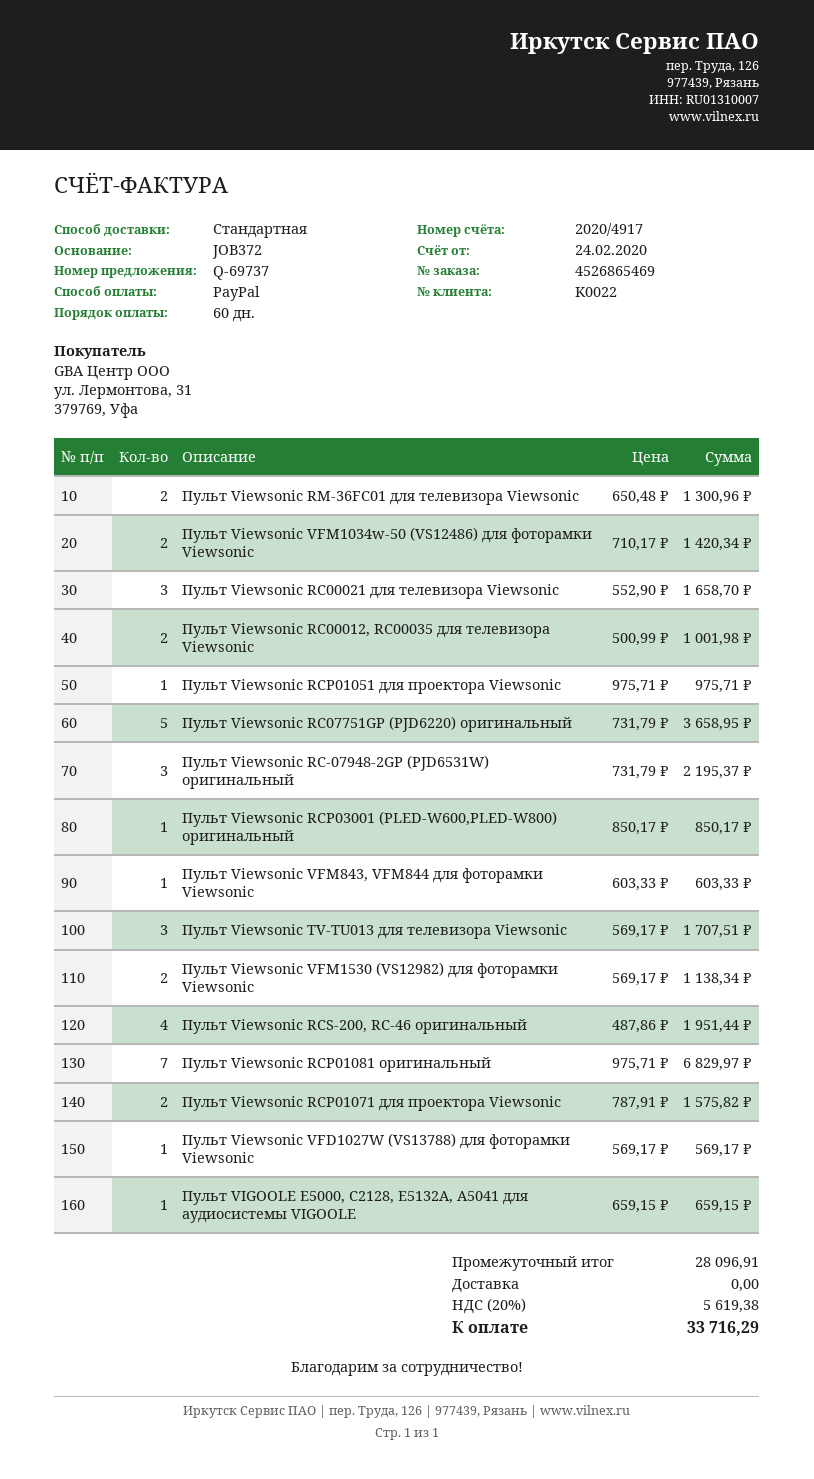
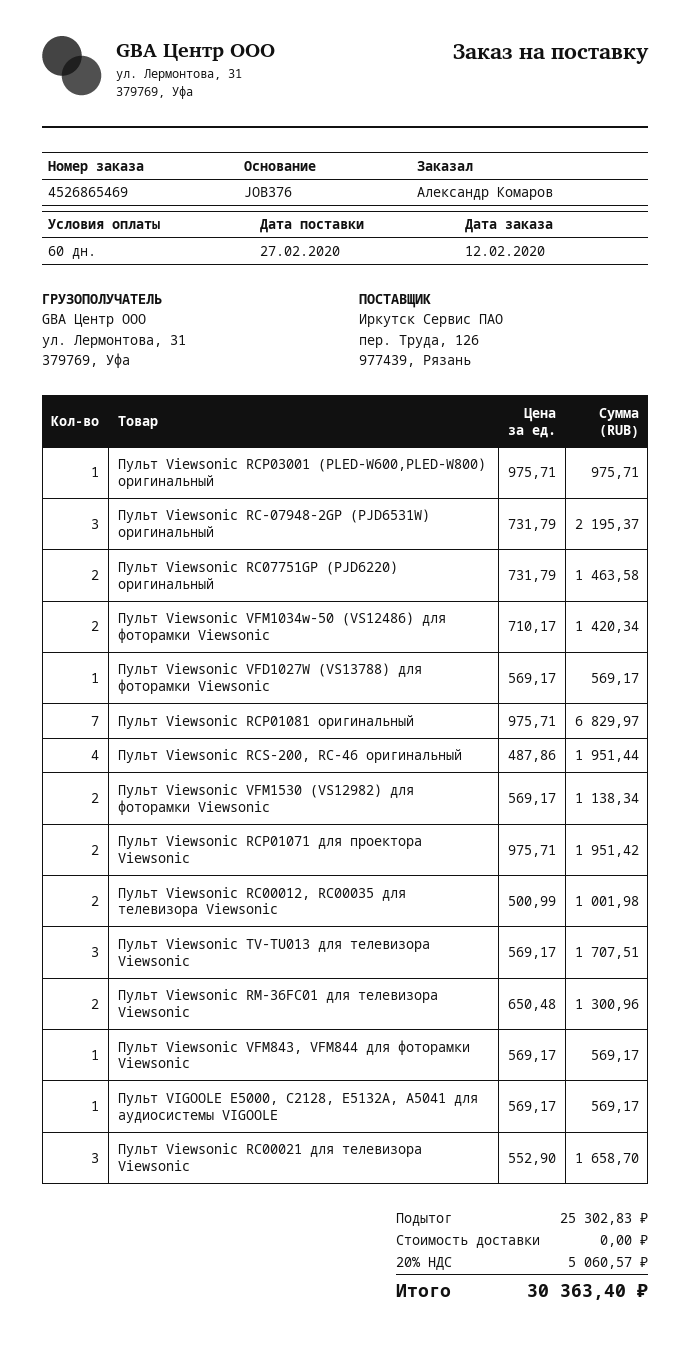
reference: JOB372 -> JOB376
Пульт Viewsonic RCP01051 для проектора Viewsonic: 1 x 975.71 = 975.71 -> none
Пульт Viewsonic RC07751GP (PJD6220) оригинальный: 5 x 731.79 = 3658.95 -> 2 x 731.79 = 1463.58
Пульт Viewsonic RCP03001 (PLED-W600,PLED-W800) оригинальный: 1 x 850.17 = 850.17 -> 1 x 975.71 = 975.71
Пульт Viewsonic VFM843, VFM844 для фоторамки Viewsonic: 1 x 603.33 = 603.33 -> 1 x 569.17 = 569.17
Пульт Viewsonic RCP01071 для проектора Viewsonic: 2 x 787.91 = 1575.82 -> 2 x 975.71 = 1951.42
Пульт VIGOOLE E5000, C2128, E5132A, A5041 для аудиосистемы VIGOOLE: 1 x 659.15 = 659.15 -> 1 x 569.17 = 569.17
subtotal: 28096.91 -> 25302.83
tax: 20% = 5619.38 -> 20% = 5060.57
total: 33716.29 -> 30363.40

